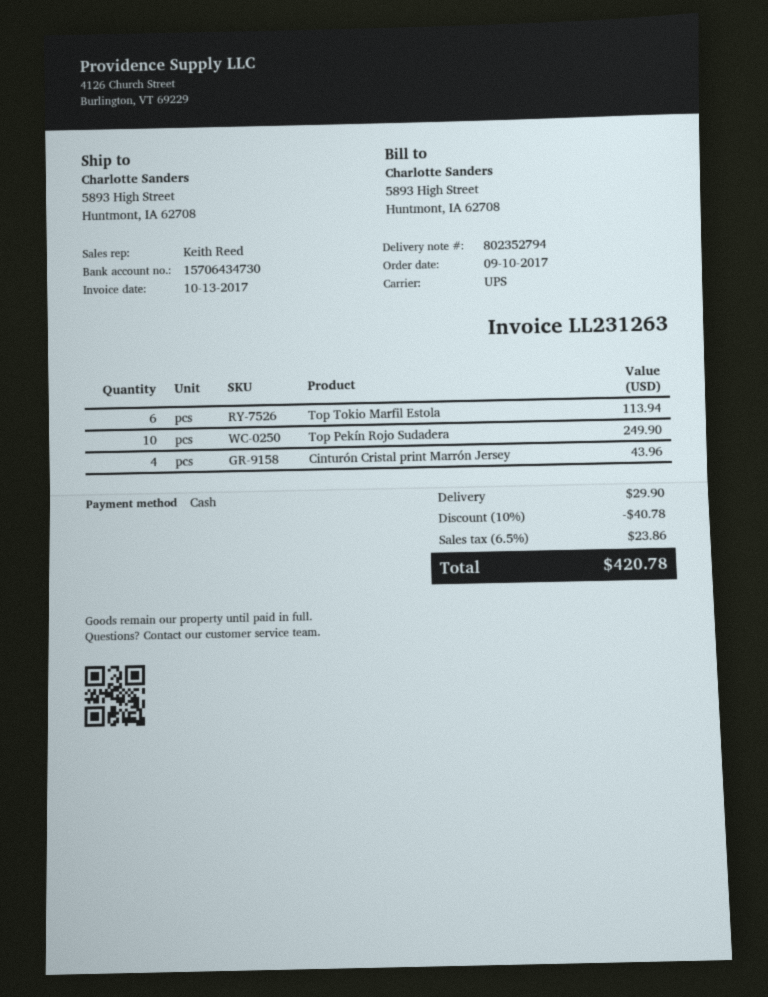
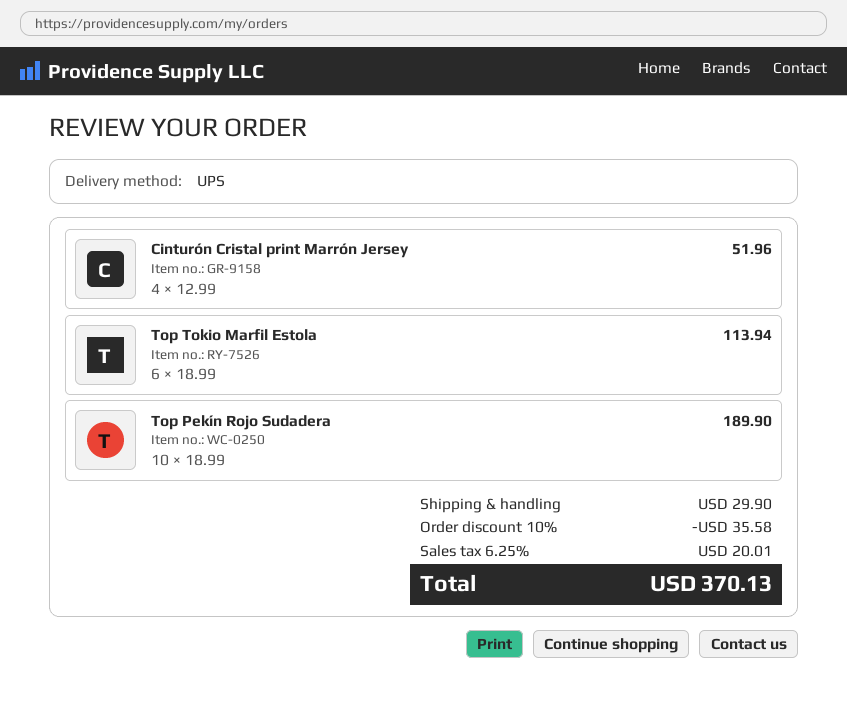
Top Pekín Rojo Sudadera: 10 for 249.90 -> 10 for 189.90
Cinturón Cristal print Marrón Jersey: 4 for 43.96 -> 4 for 51.96
discount: 10% = 40.78 -> 10% = 35.58
tax: 6.5% = 23.86 -> 6.25% = 20.01
total: 420.78 -> 370.13

